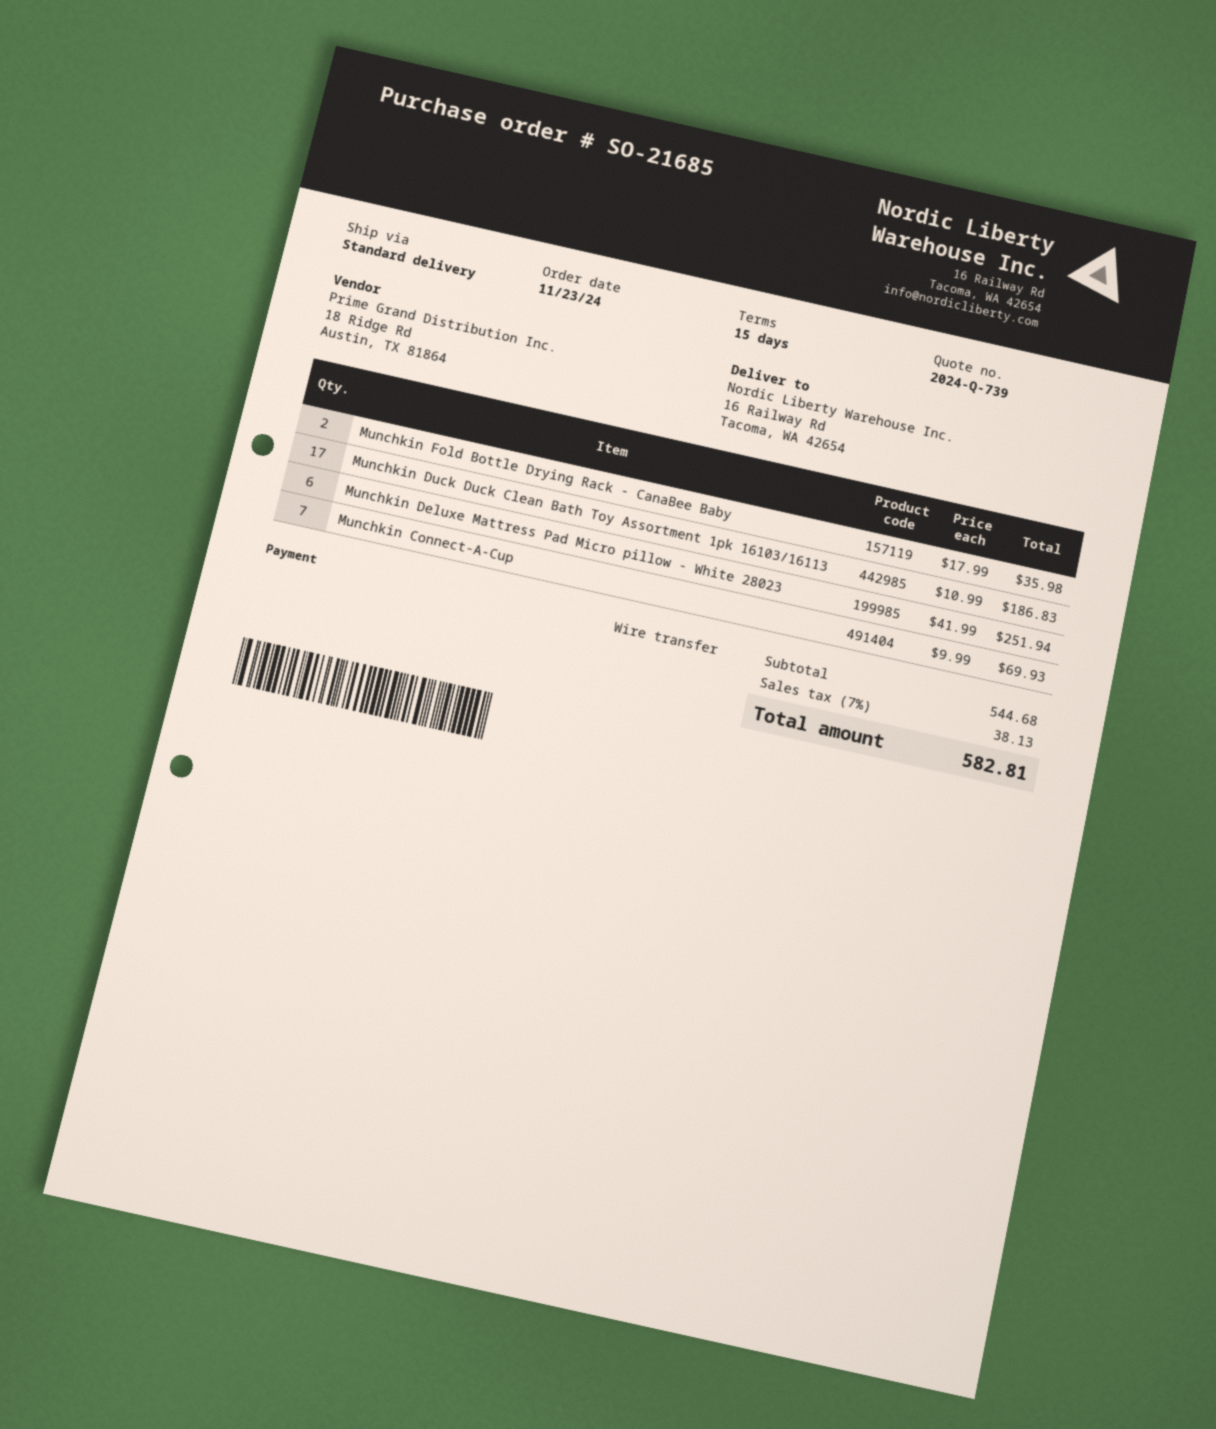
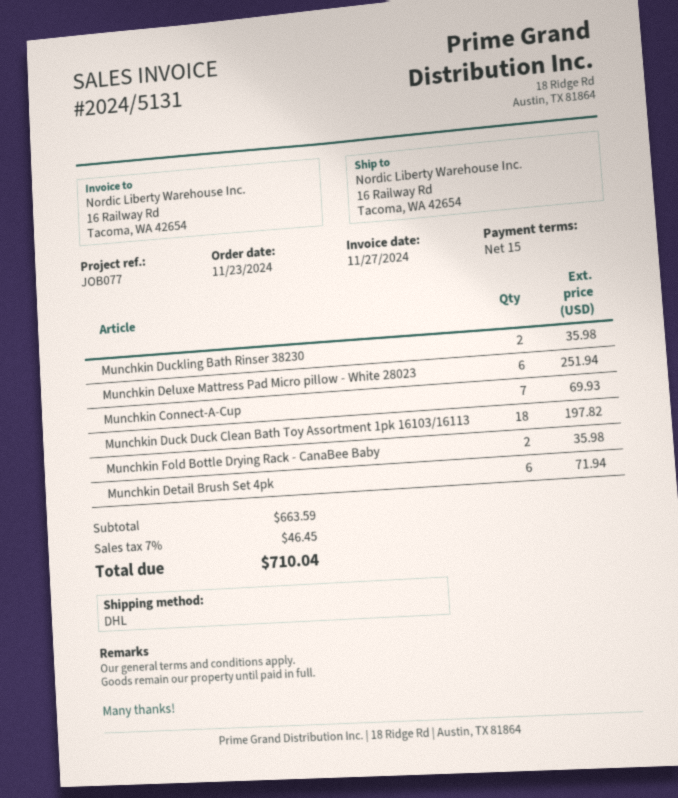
shipping method: standard -> DHL
Munchkin Duck Duck Clean Bath Toy Assortment 1pk 16103/16113: 17 for 186.83 -> 18 for 197.82
Munchkin Duckling Bath Rinser 38230: none -> 2 for 35.98
Munchkin Detail Brush Set 4pk: none -> 6 for 71.94
subtotal: 544.68 -> 663.59
tax: 7% = 38.13 -> 7% = 46.45
total: 582.81 -> 710.04

